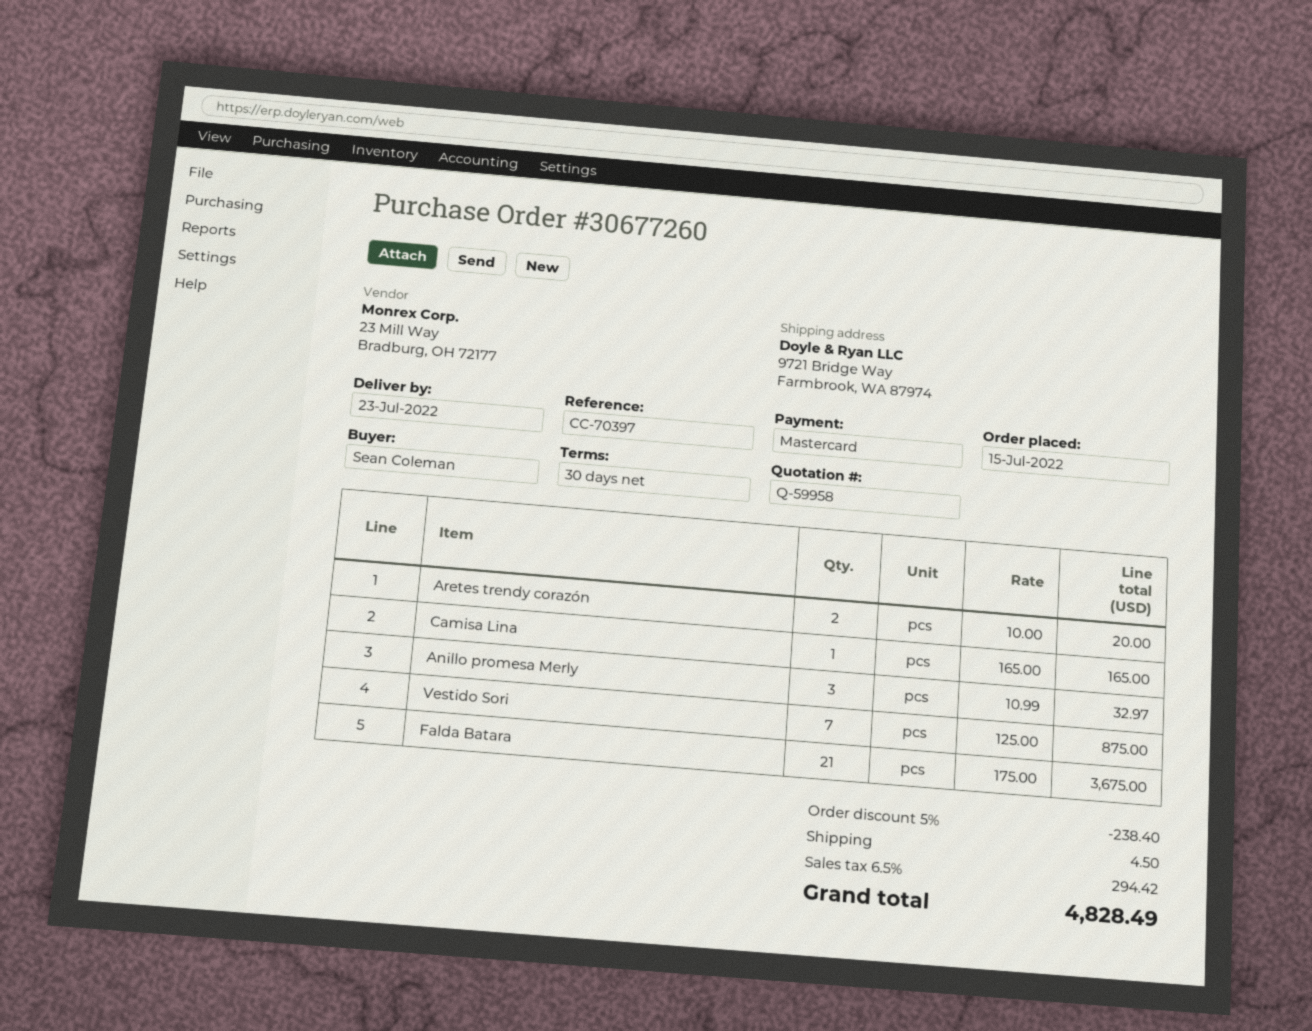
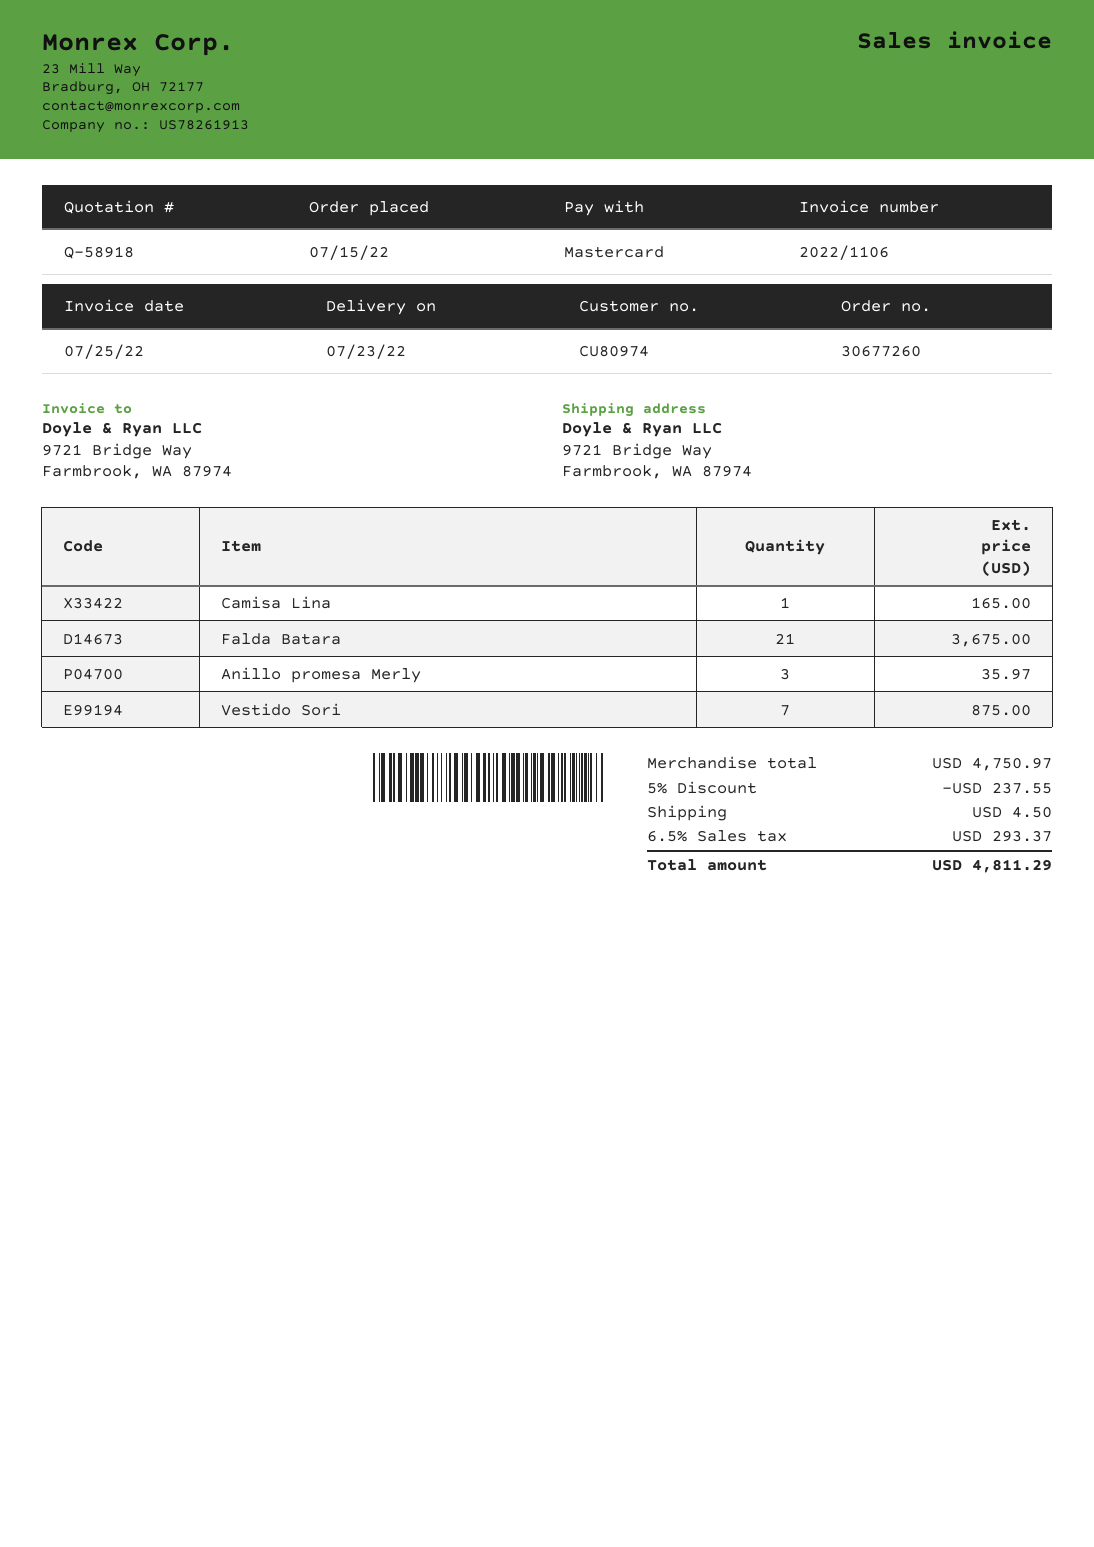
quote number: Q-59958 -> Q-58918
Aretes trendy corazón: 2 for 20.00 -> none
Anillo promesa Merly: 3 for 32.97 -> 3 for 35.97
discount: 5% = 238.40 -> 5% = 237.55
tax: 6.5% = 294.42 -> 6.5% = 293.37
total: 4828.49 -> 4811.29

